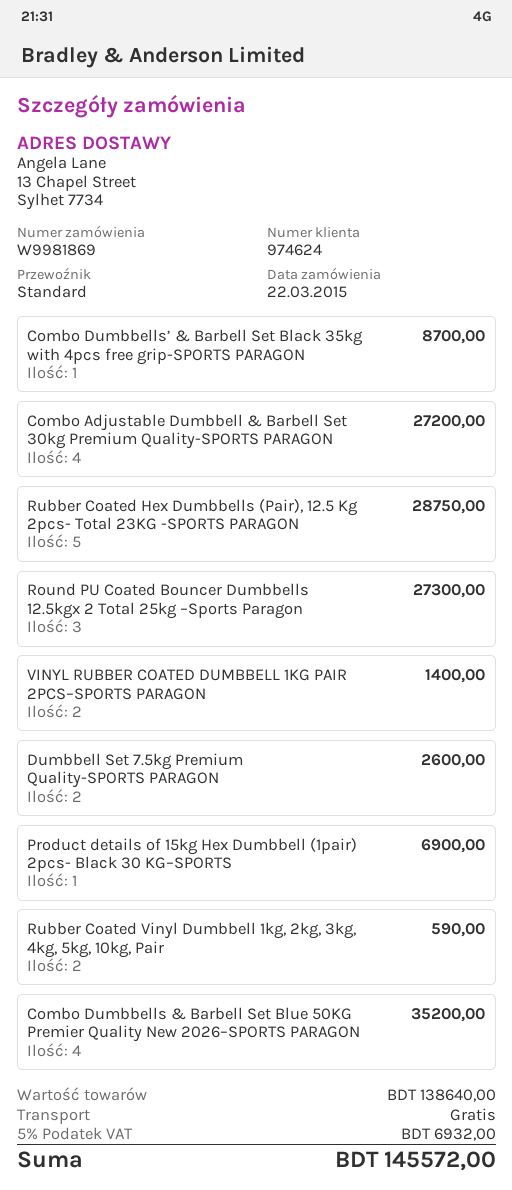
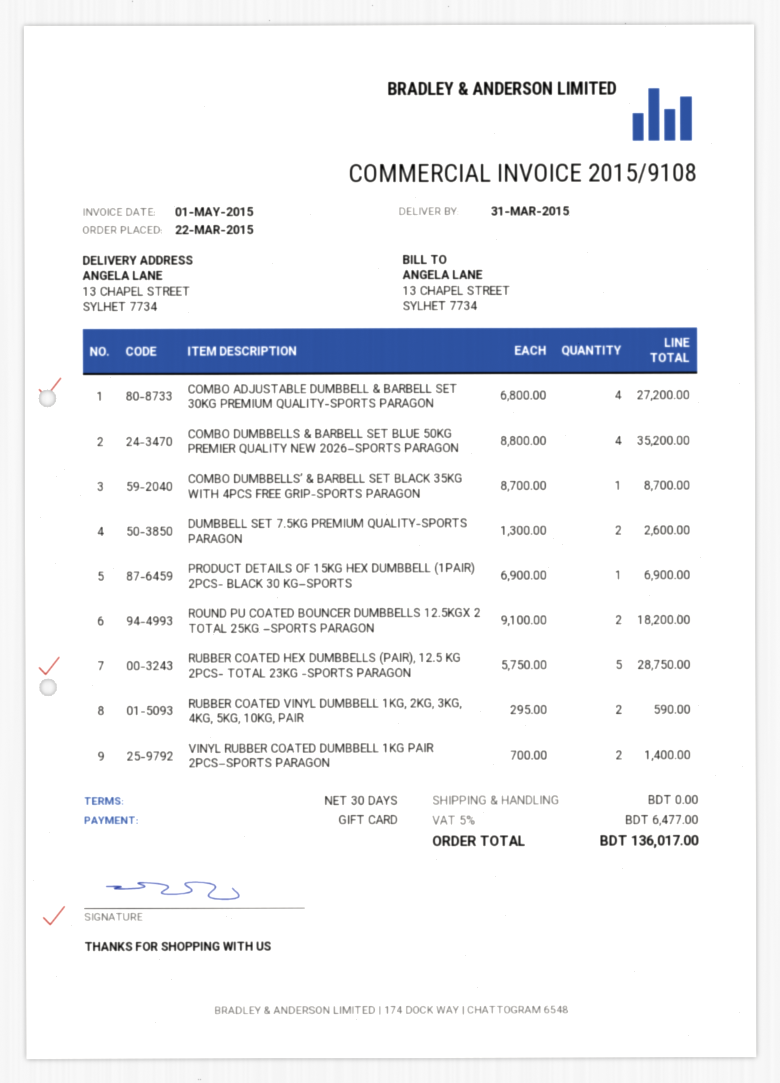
Round PU Coated Bouncer Dumbbells 12.5kgx 2 Total 25kg –Sports Paragon: 3 for 27300.00 -> 2 for 18200.00
tax: 5% = 6932.00 -> 5% = 6477.00
total: 145572.00 -> 136017.00

